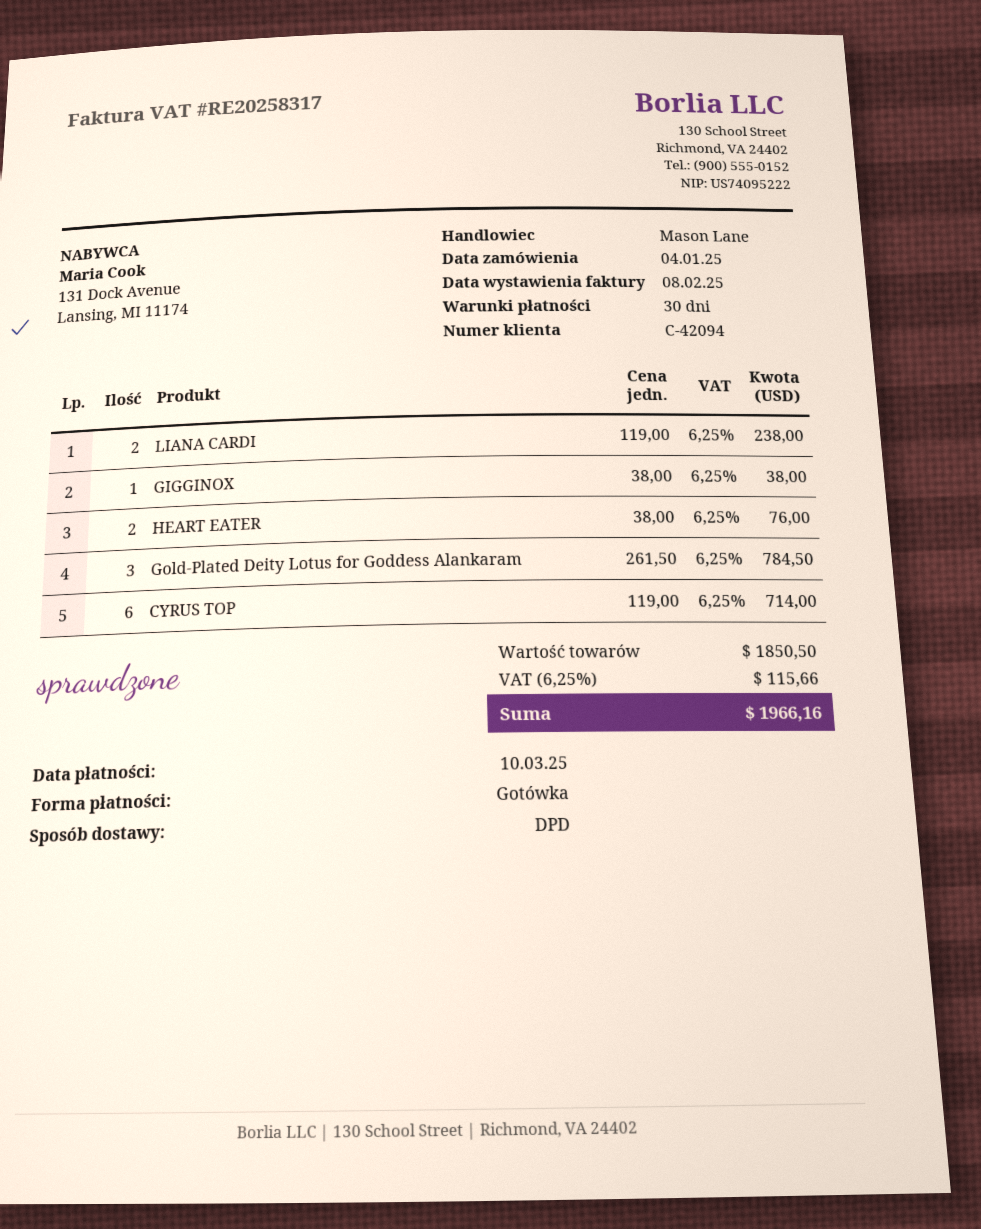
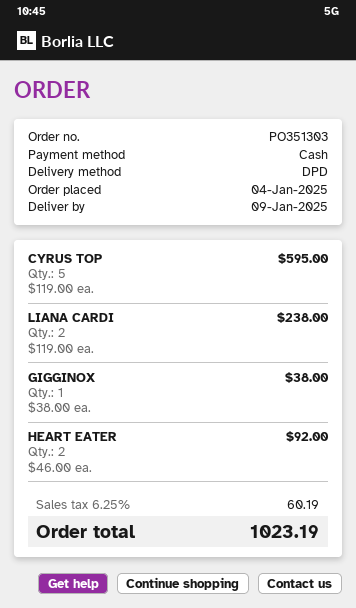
HEART EATER: 2 x 38.00 = 76.00 -> 2 x 46.00 = 92.00
Gold-Plated Deity Lotus for Goddess Alankaram: 3 x 261.50 = 784.50 -> none
CYRUS TOP: 6 x 119.00 = 714.00 -> 5 x 119.00 = 595.00
tax: 6.25% = 115.66 -> 6.25% = 60.19
total: 1966.16 -> 1023.19

